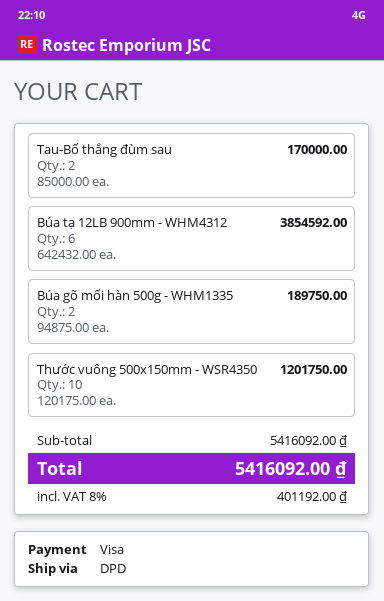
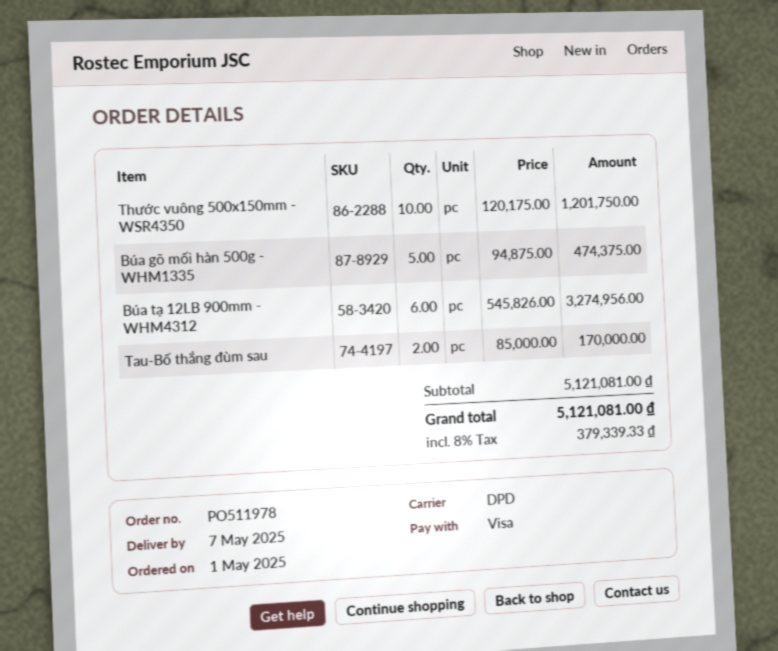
Búa tạ 12LB 900mm - WHM4312: 6 x 642432.00 = 3854592.00 -> 6 x 545826.00 = 3274956.00
Búa gõ mối hàn 500g - WHM1335: 2 x 94875.00 = 189750.00 -> 5 x 94875.00 = 474375.00
subtotal: 5416092.00 -> 5121081.00
tax: 8% = 401192.00 -> 8% = 379339.33
total: 5416092.00 -> 5121081.00

